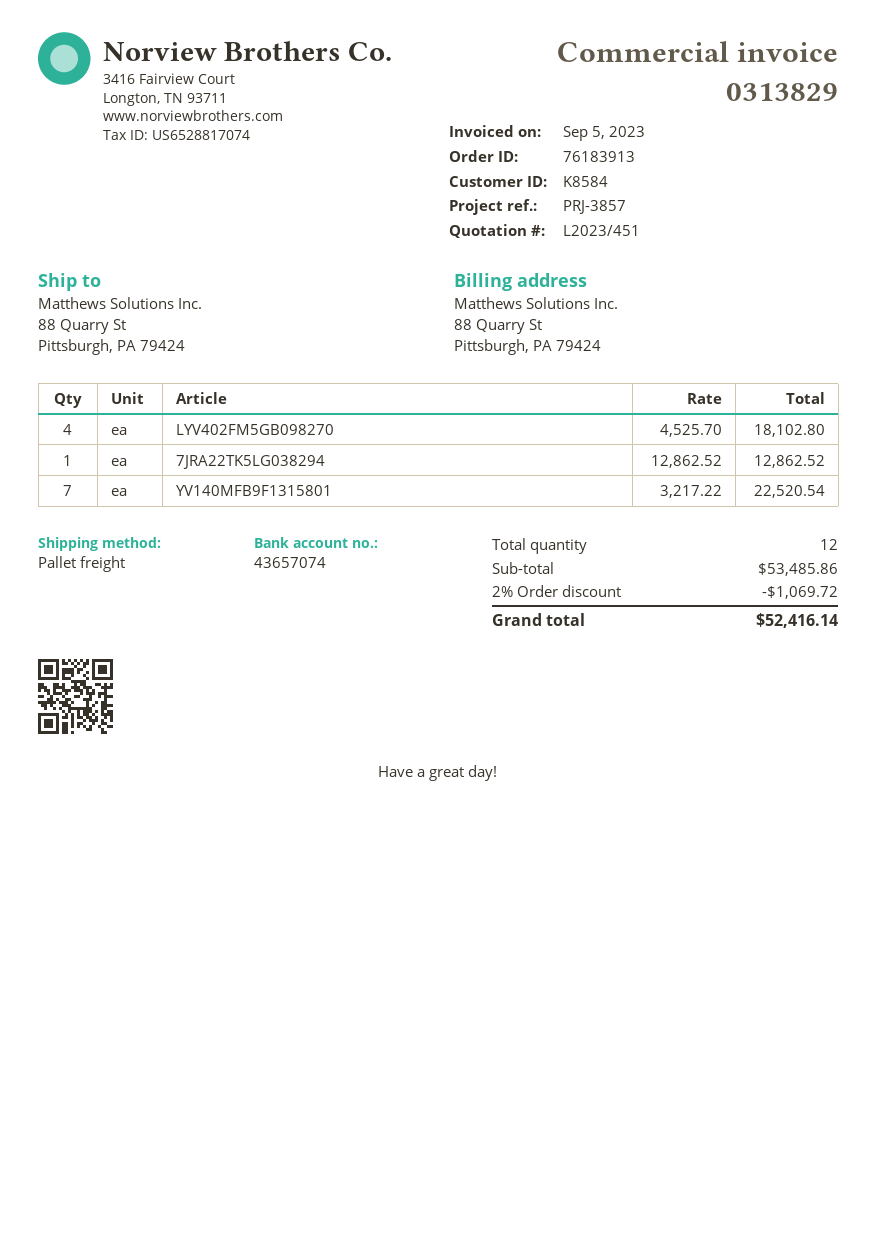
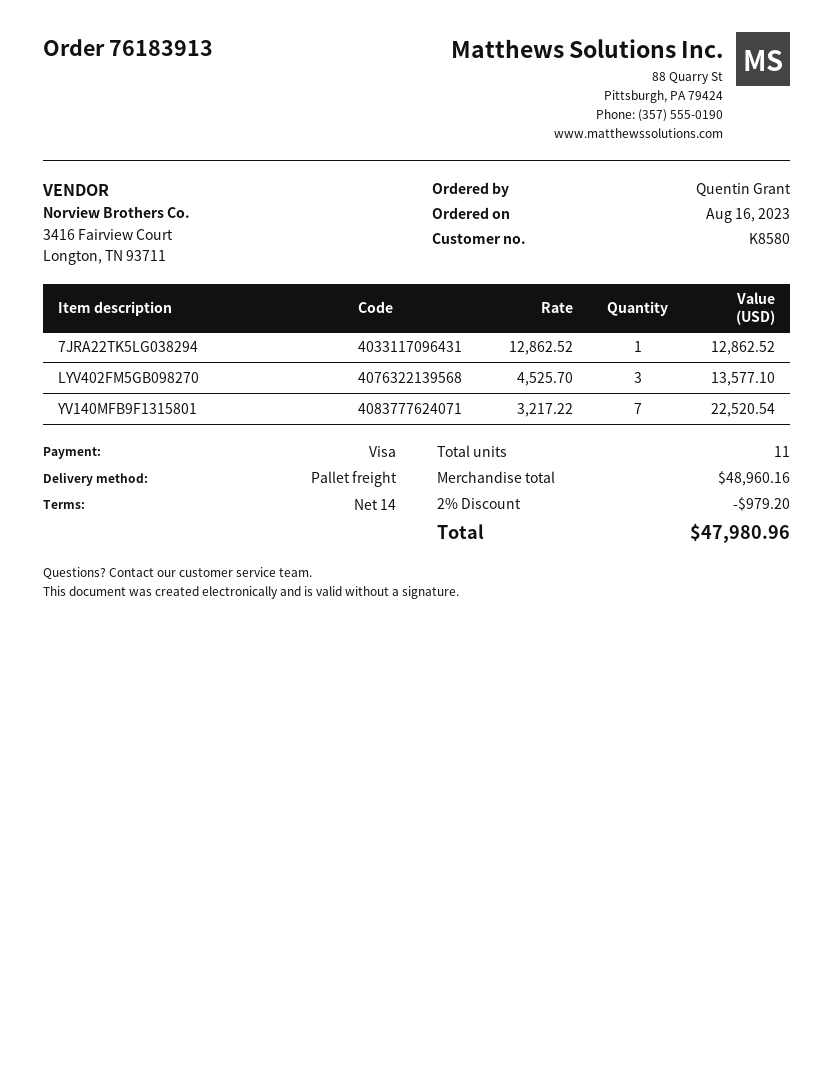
customer number: K8584 -> K8580
LYV402FM5GB098270: 4 x 4525.70 = 18102.80 -> 3 x 4525.70 = 13577.10
total quantity: 12 -> 11
subtotal: 53485.86 -> 48960.16
discount: 2% = 1069.72 -> 2% = 979.20
total: 52416.14 -> 47980.96

